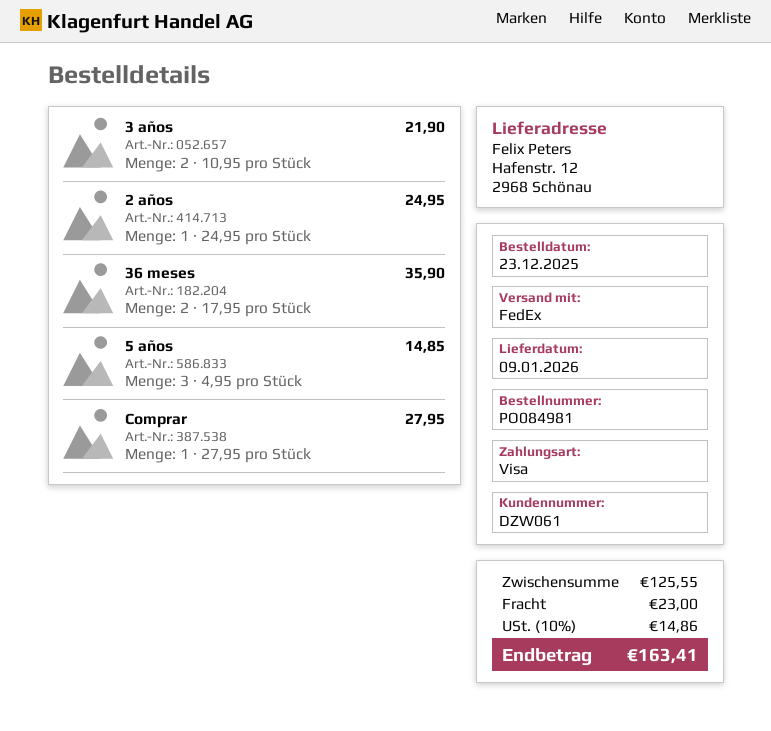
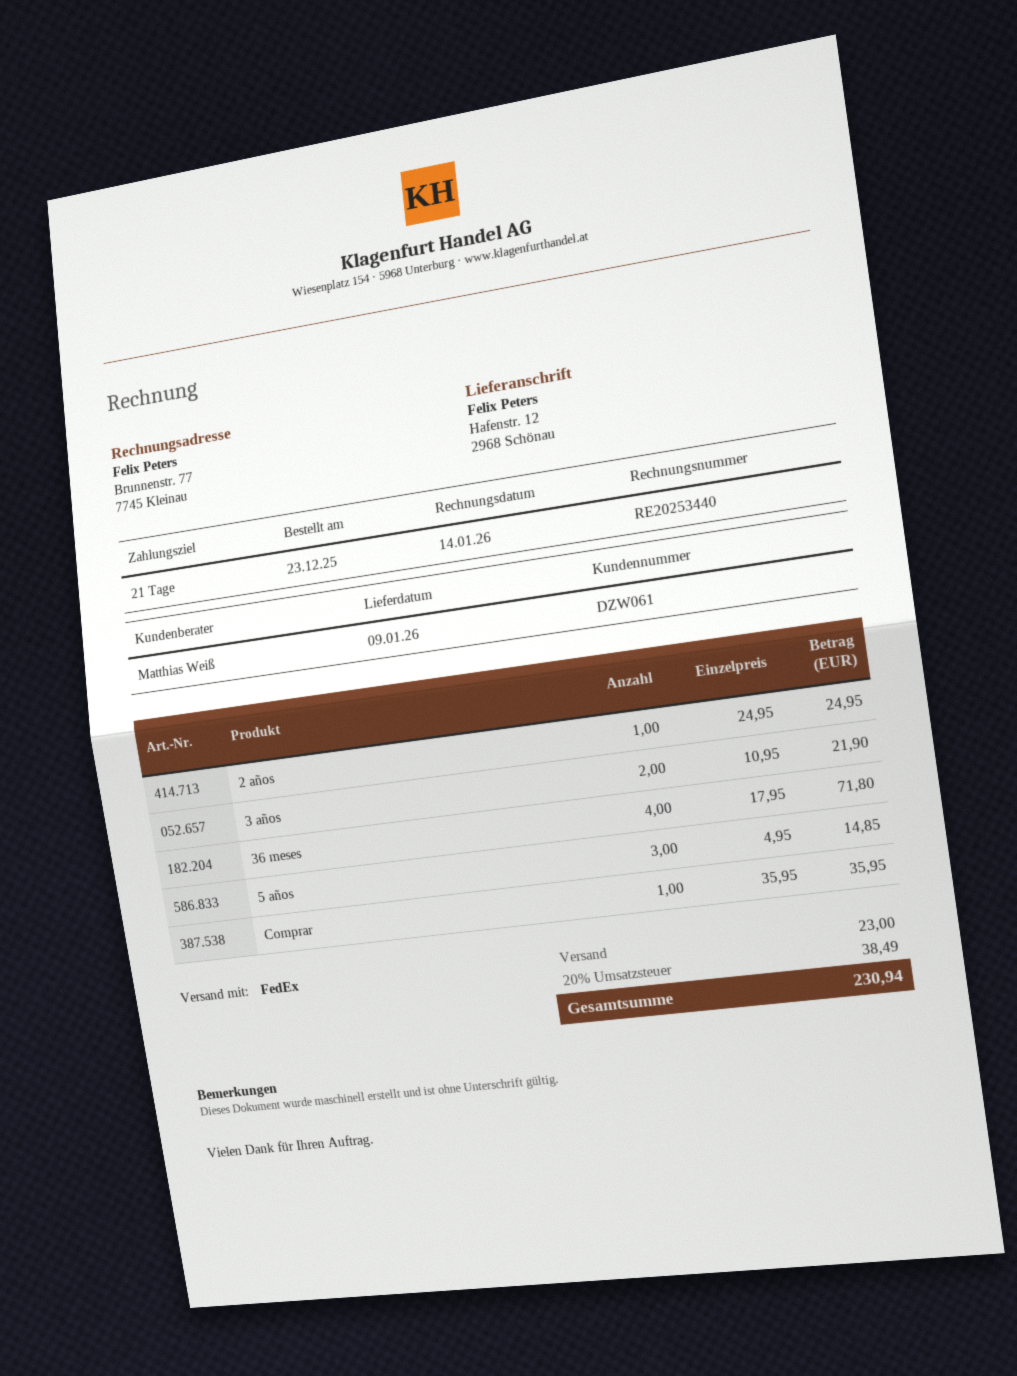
36 meses: 2 x 17.95 = 35.90 -> 4 x 17.95 = 71.80
Comprar: 1 x 27.95 = 27.95 -> 1 x 35.95 = 35.95
tax: 10% = 14.86 -> 20% = 38.49
total: 163.41 -> 230.94

